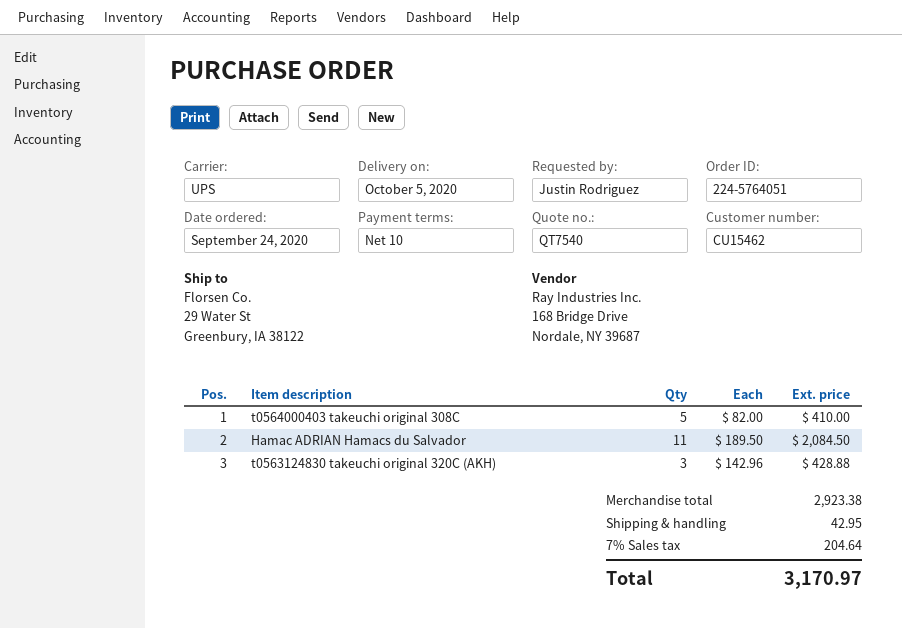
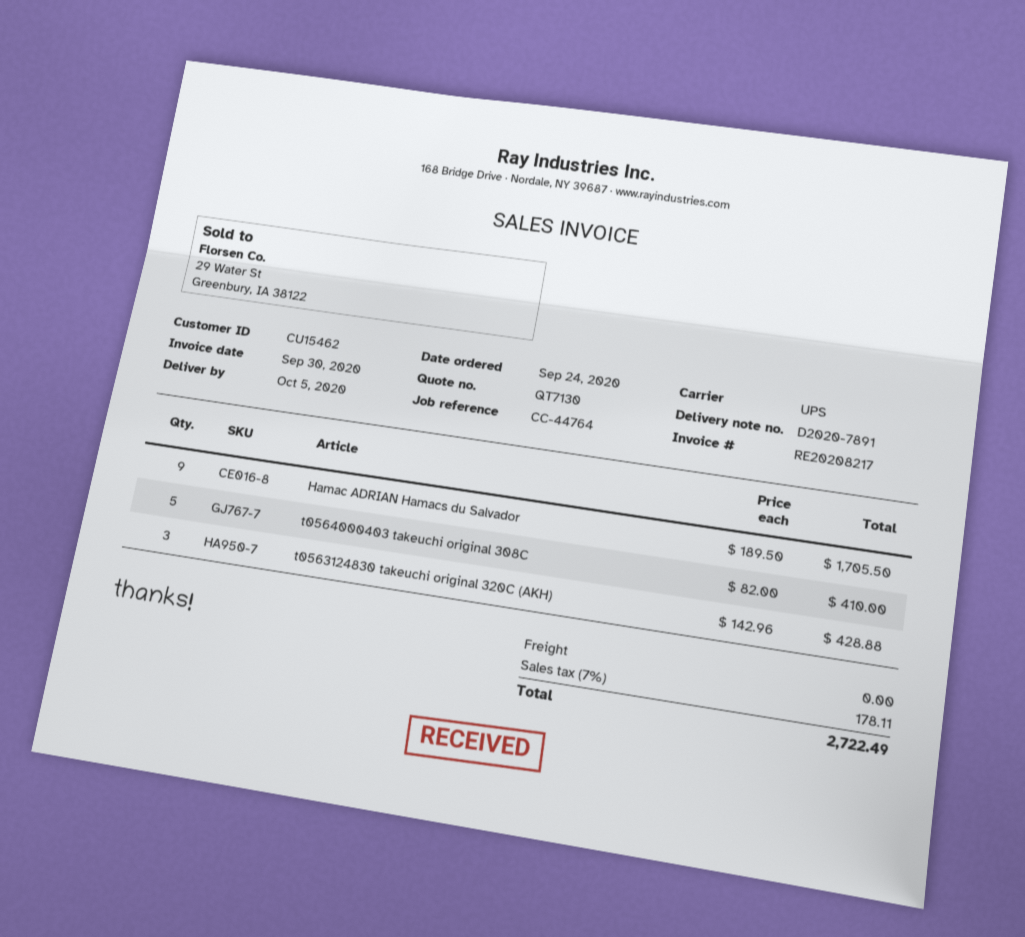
quote number: QT7540 -> QT7130
Hamac ADRIAN Hamacs du Salvador: 11 x 189.50 = 2084.50 -> 9 x 189.50 = 1705.50
shipping: 42.95 -> 0.00
tax: 7% = 204.64 -> 7% = 178.11
total: 3170.97 -> 2722.49

